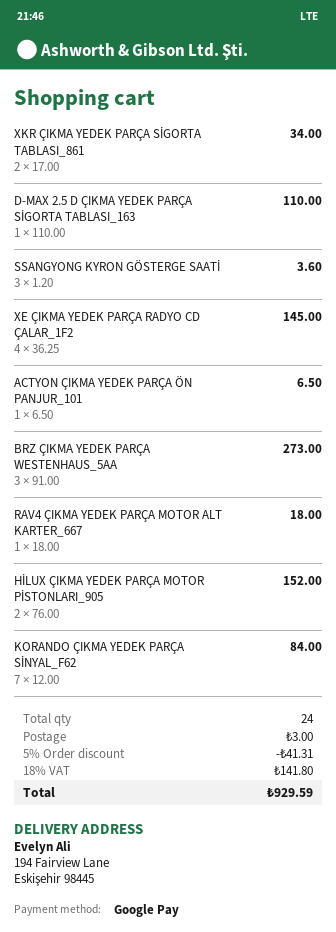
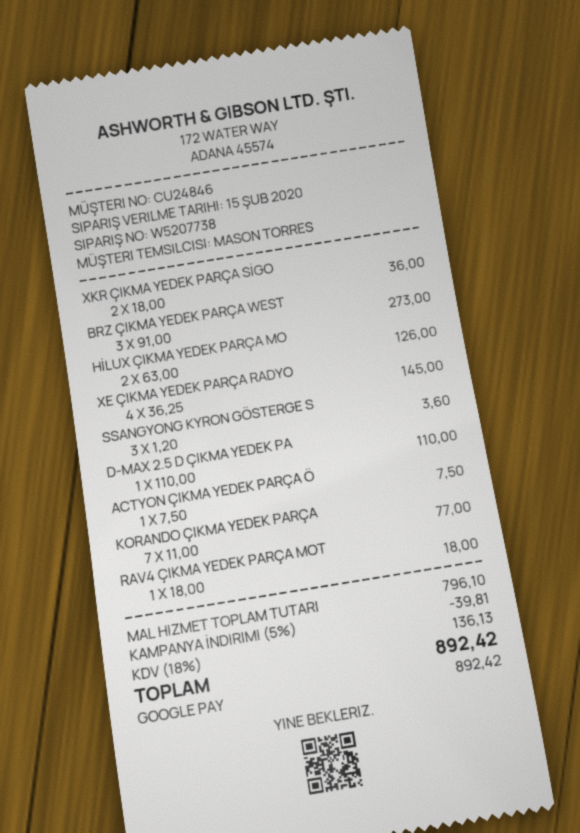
XKR ÇIKMA YEDEK PARÇA SİGORTA TABLASI_861: 2 x 17.00 = 34.00 -> 2 x 18.00 = 36.00
ACTYON ÇIKMA YEDEK PARÇA ÖN PANJUR_101: 1 x 6.50 = 6.50 -> 1 x 7.50 = 7.50
HİLUX ÇIKMA YEDEK PARÇA MOTOR PİSTONLARI_905: 2 x 76.00 = 152.00 -> 2 x 63.00 = 126.00
KORANDO ÇIKMA YEDEK PARÇA SİNYAL_F62: 7 x 12.00 = 84.00 -> 7 x 11.00 = 77.00
discount: 5% = 41.31 -> 5% = 39.81
shipping: 3.00 -> none
tax: 18% = 141.80 -> 18% = 136.13
total: 929.59 -> 892.42

